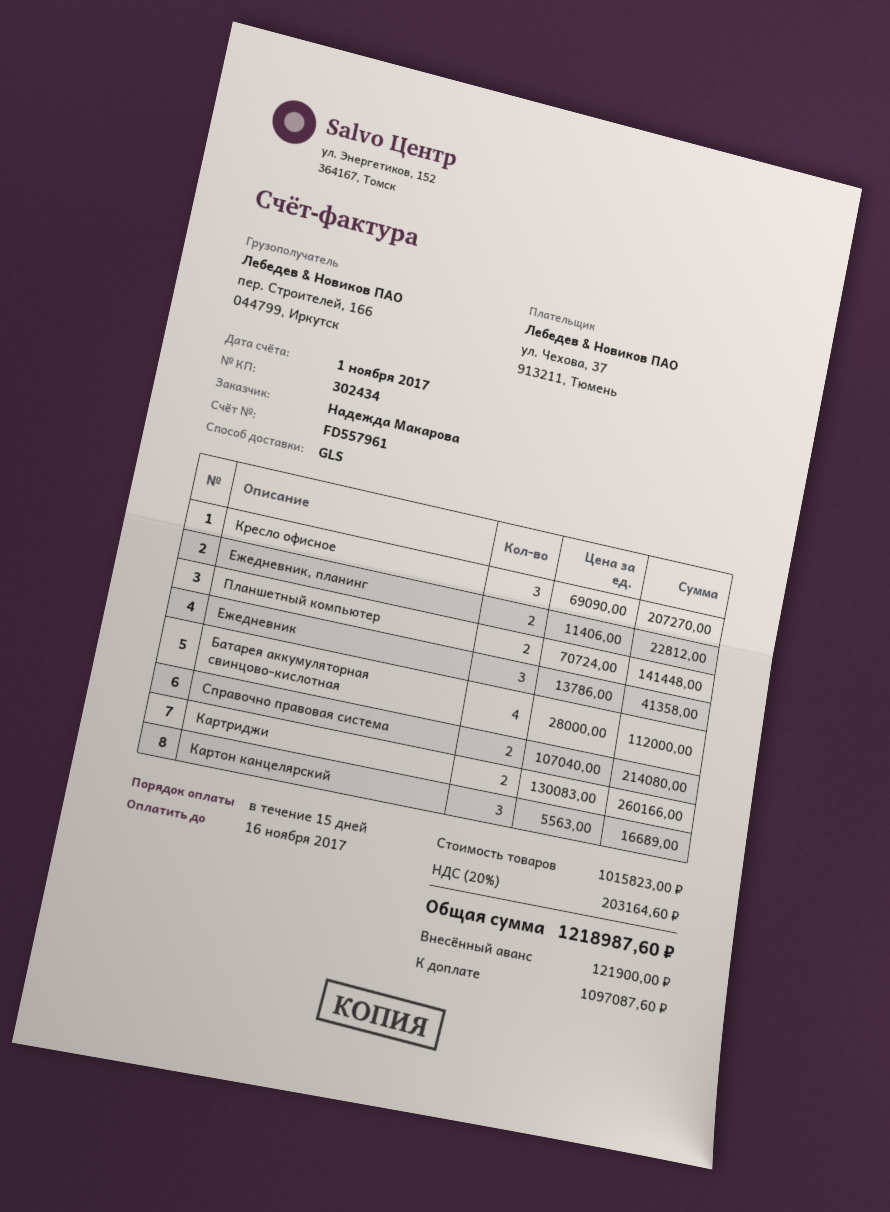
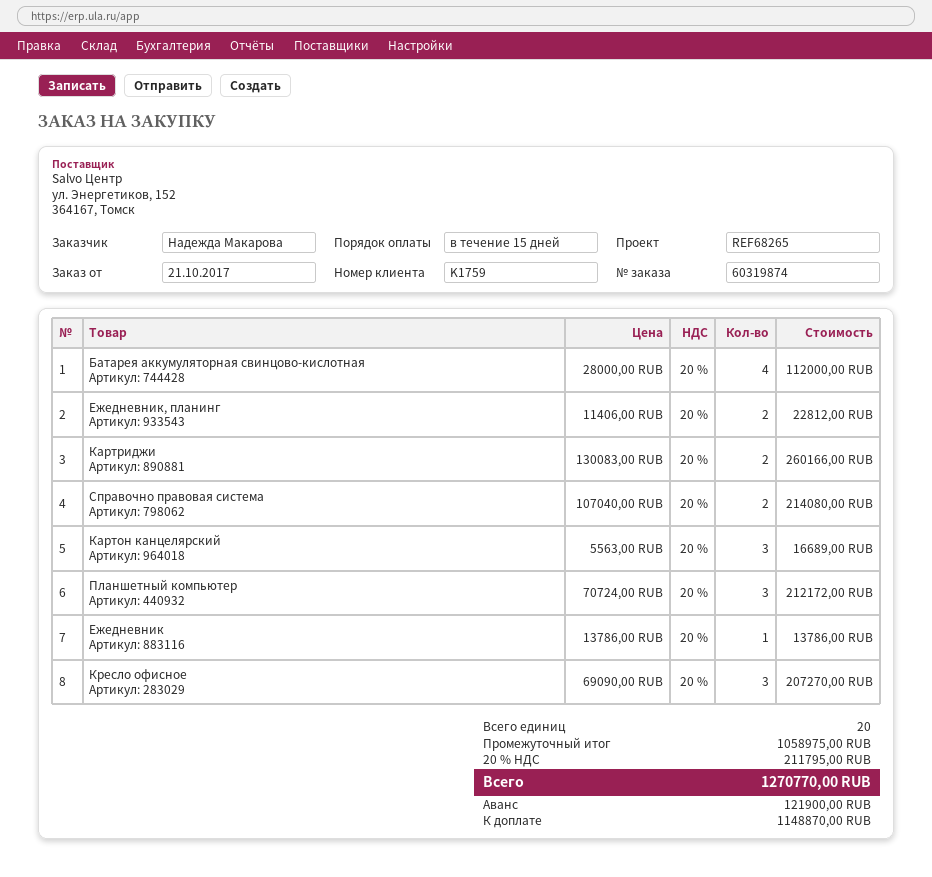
Планшетный компьютер: 2 x 70724.00 = 141448.00 -> 3 x 70724.00 = 212172.00
Ежедневник: 3 x 13786.00 = 41358.00 -> 1 x 13786.00 = 13786.00
subtotal: 1015823.00 -> 1058975.00
tax: 20% = 203164.60 -> 20% = 211795.00
total: 1218987.60 -> 1270770.00
balance: 1097087.60 -> 1148870.00

